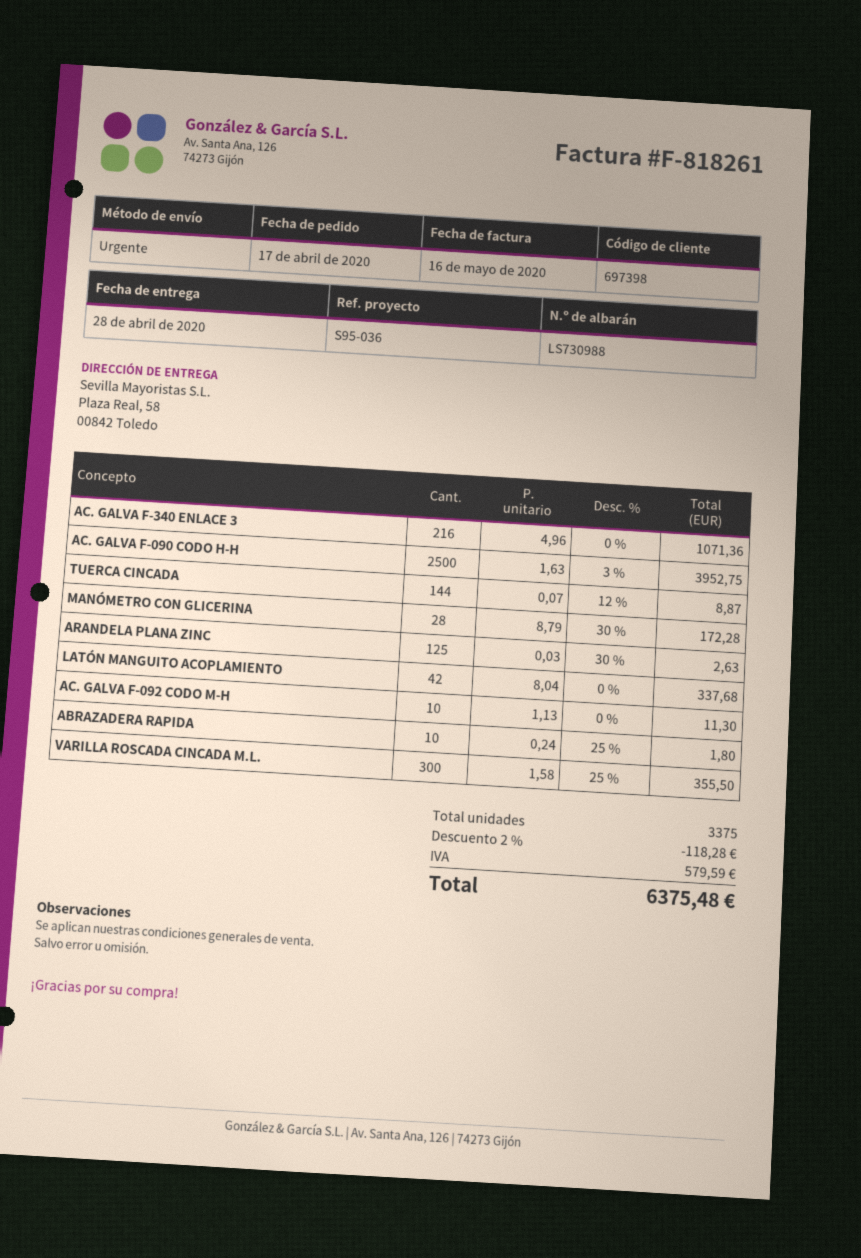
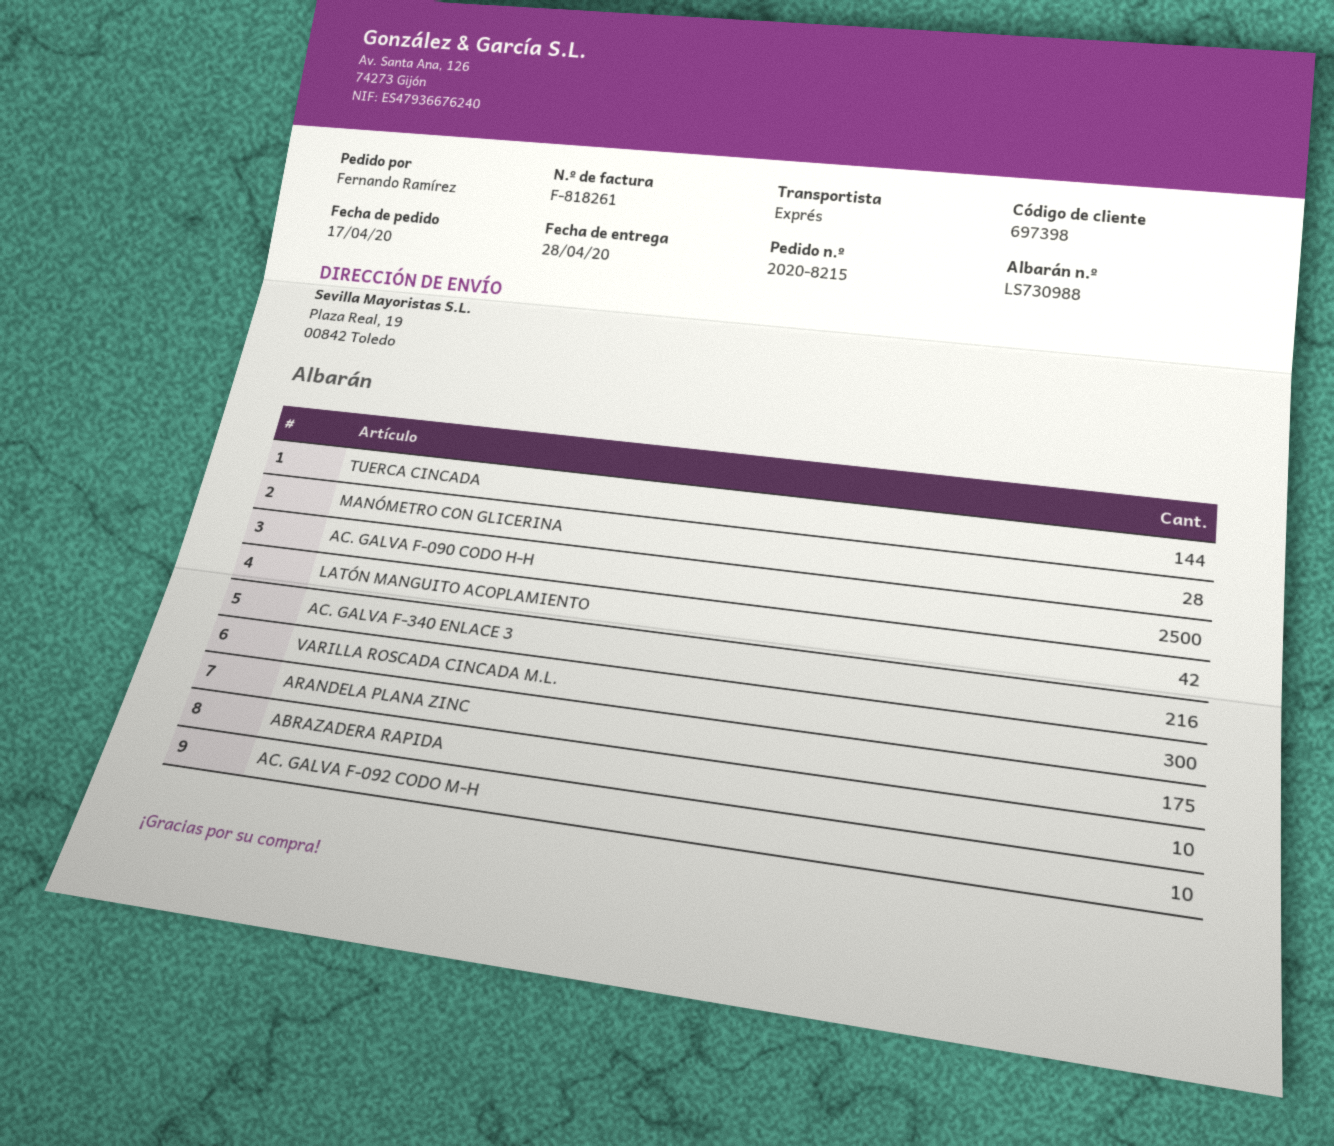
ship to: Plaza Real, 58, 00842 Toledo -> Plaza Real, 19, 00842 Toledo
ARANDELA PLANA ZINC: 125 -> 175

